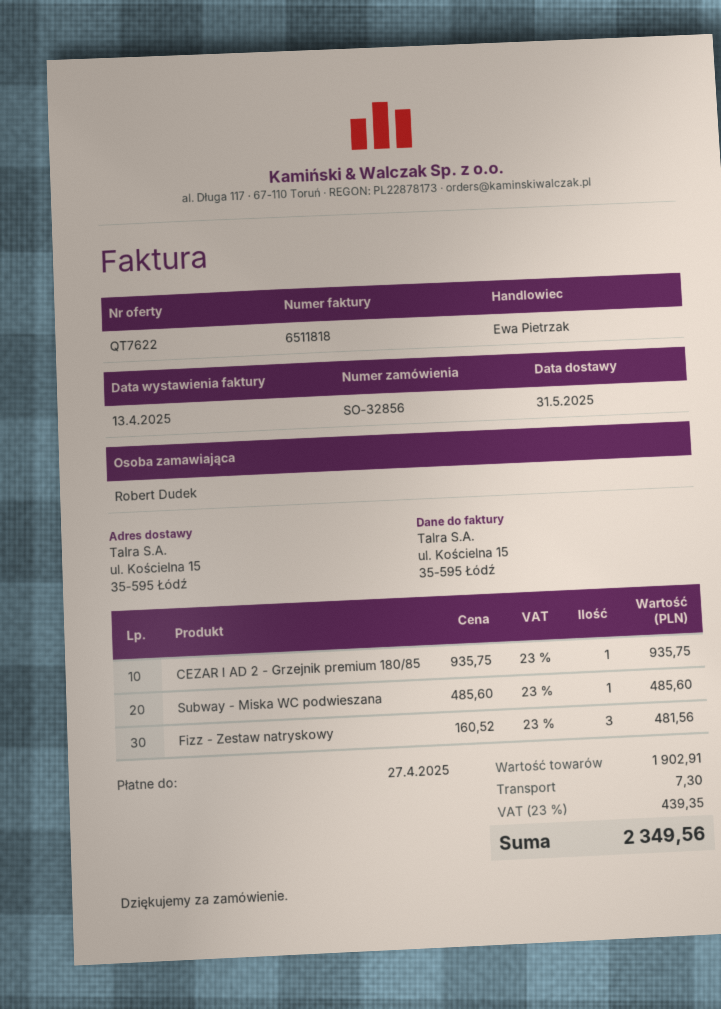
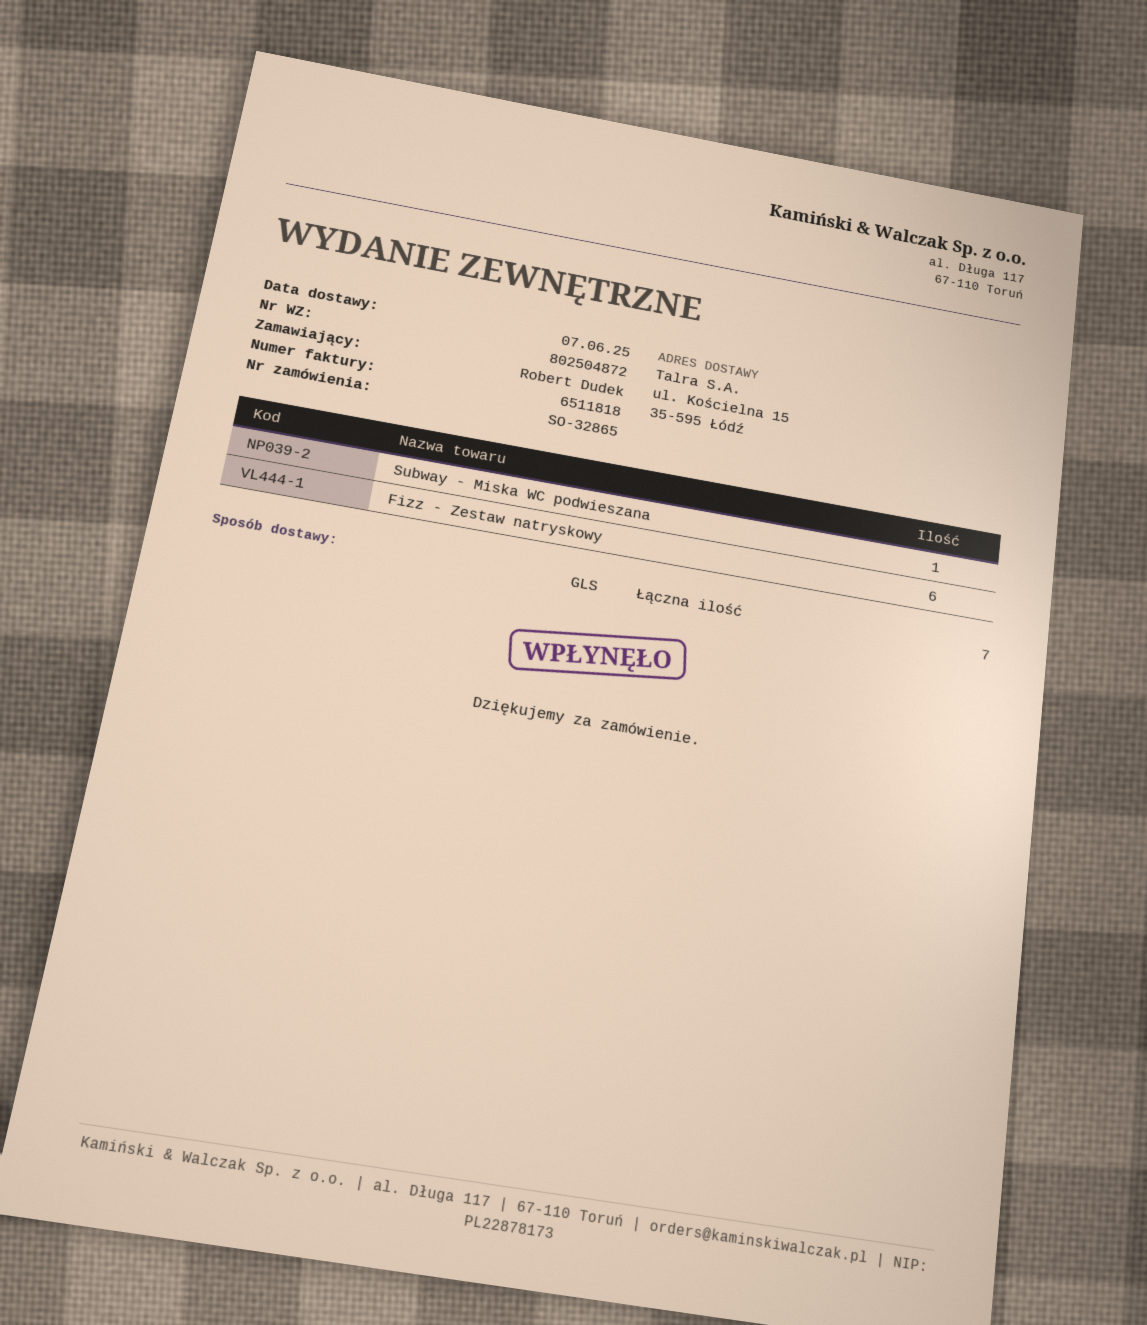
order number: SO-32856 -> SO-32865
delivery date: 2025-05-31 -> 2025-06-07
CEZAR I AD 2 - Grzejnik premium 180/85: 1 -> none
Fizz - Zestaw natryskowy: 3 -> 6

